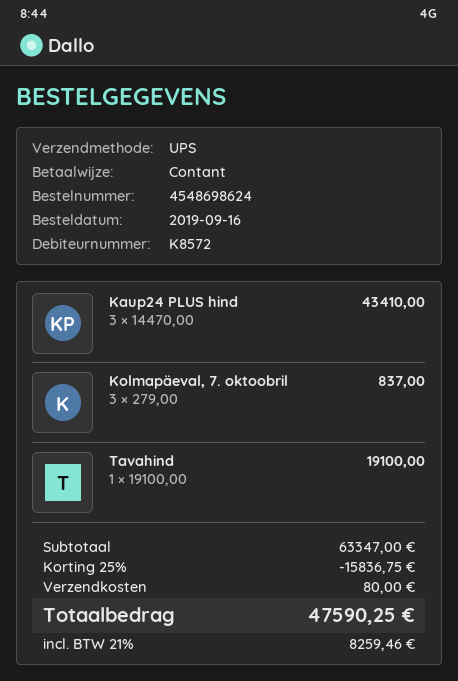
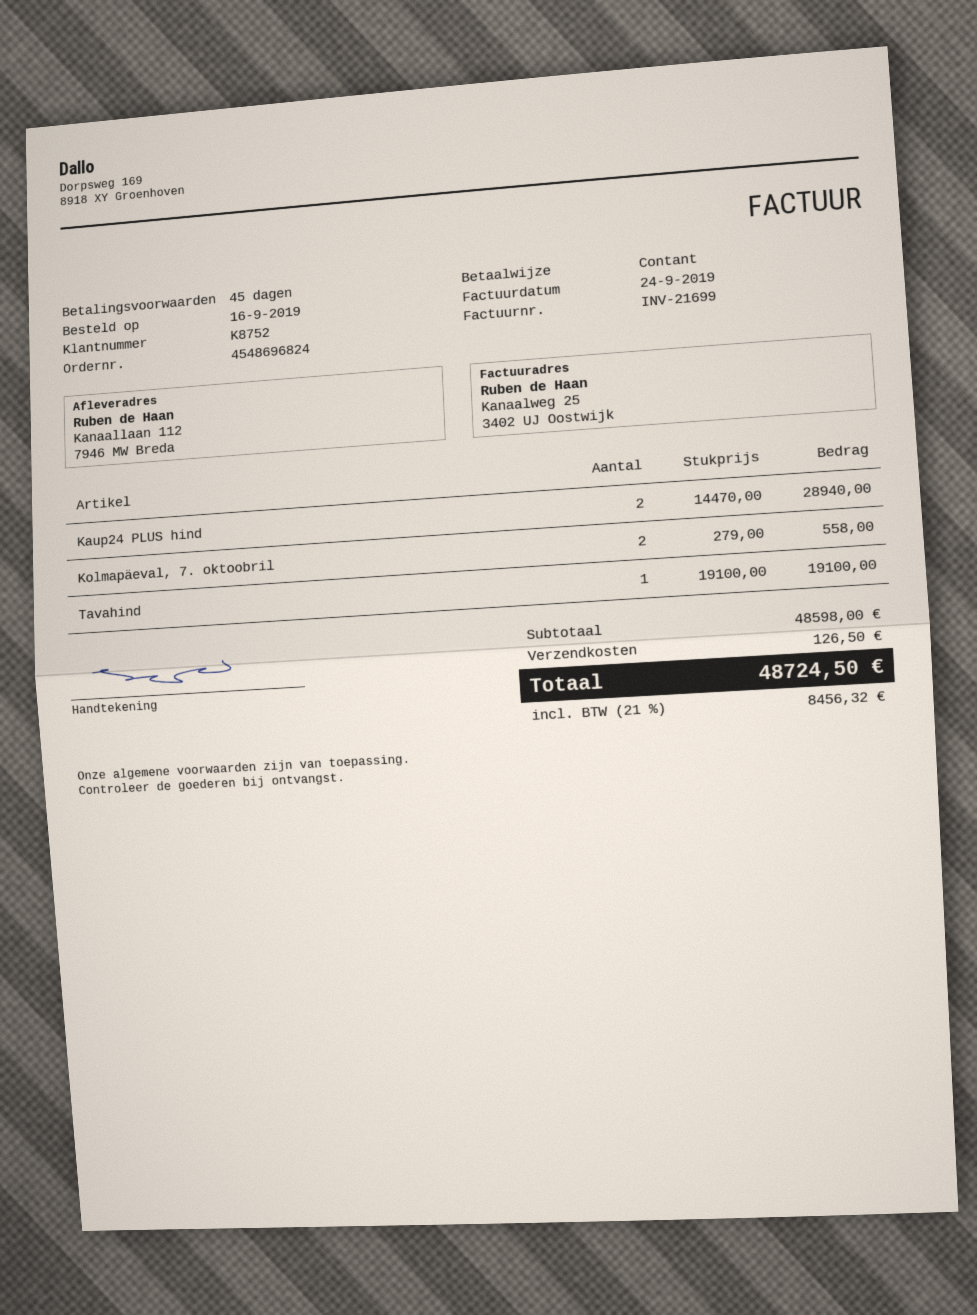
order number: 4548698624 -> 4548696824
customer number: K8572 -> K8752
Kaup24 PLUS hind: 3 x 14470.00 = 43410.00 -> 2 x 14470.00 = 28940.00
Kolmapäeval, 7. oktoobril: 3 x 279.00 = 837.00 -> 2 x 279.00 = 558.00
subtotal: 63347.00 -> 48598.00
discount: 25% = 15836.75 -> none
shipping: 80.00 -> 126.50
tax: 21% = 8259.46 -> 21% = 8456.32
total: 47590.25 -> 48724.50

